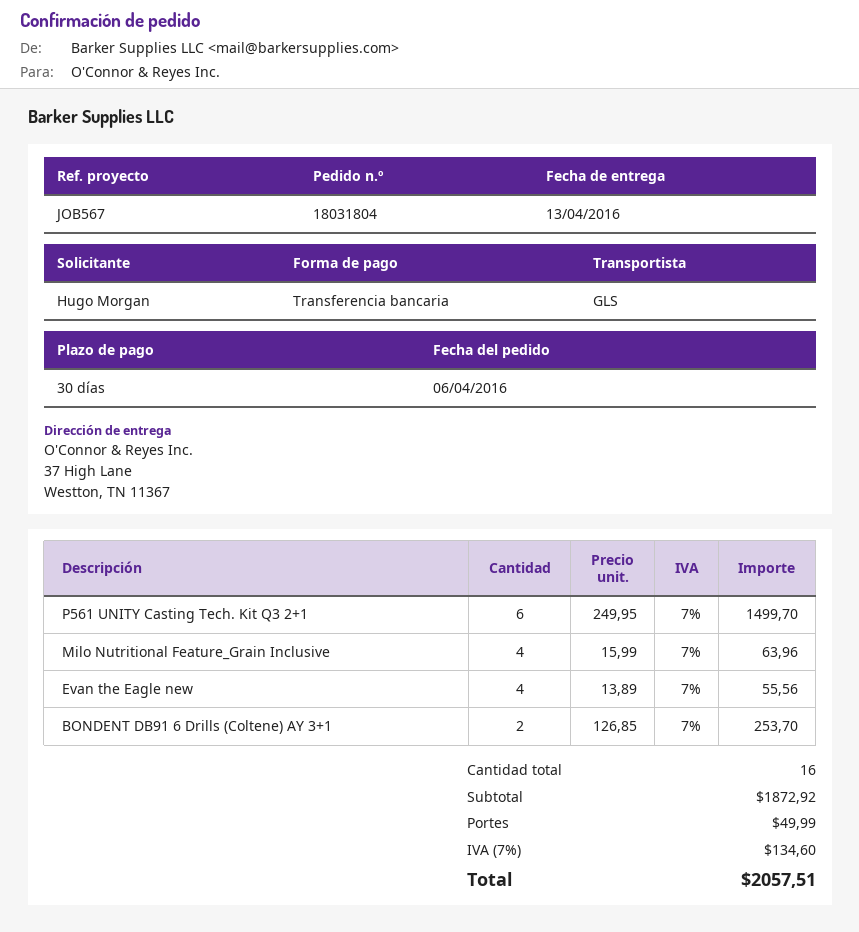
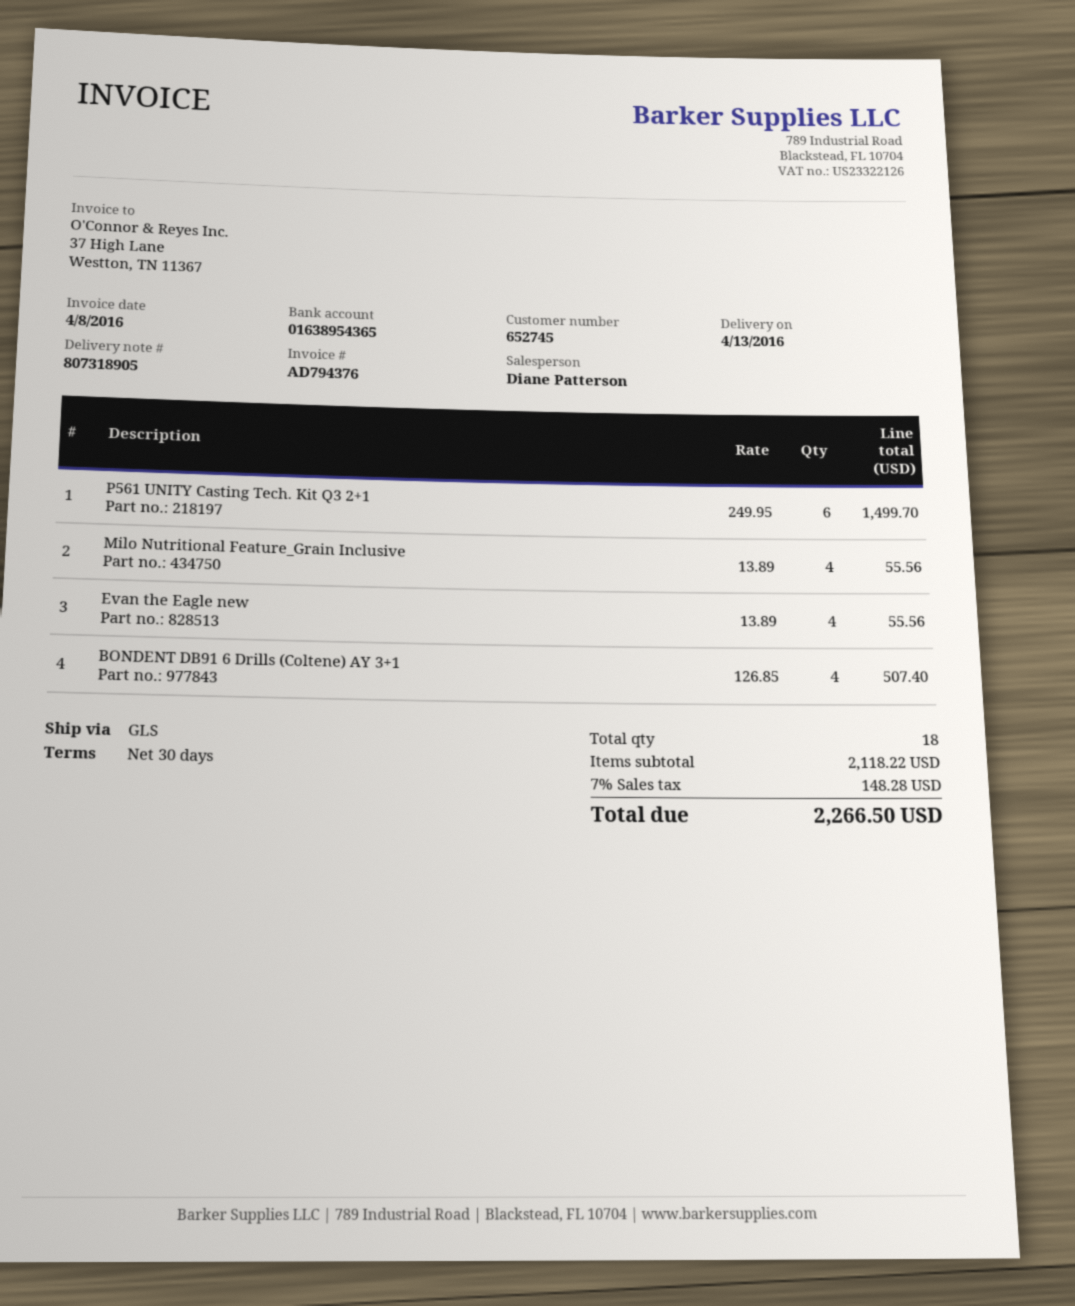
Milo Nutritional Feature_Grain Inclusive: 4 x 15.99 = 63.96 -> 4 x 13.89 = 55.56
BONDENT DB91 6 Drills (Coltene) AY 3+1: 2 x 126.85 = 253.70 -> 4 x 126.85 = 507.40
total quantity: 16 -> 18
subtotal: 1872.92 -> 2118.22
shipping: 49.99 -> none
tax: 7% = 134.60 -> 7% = 148.28
total: 2057.51 -> 2266.50

